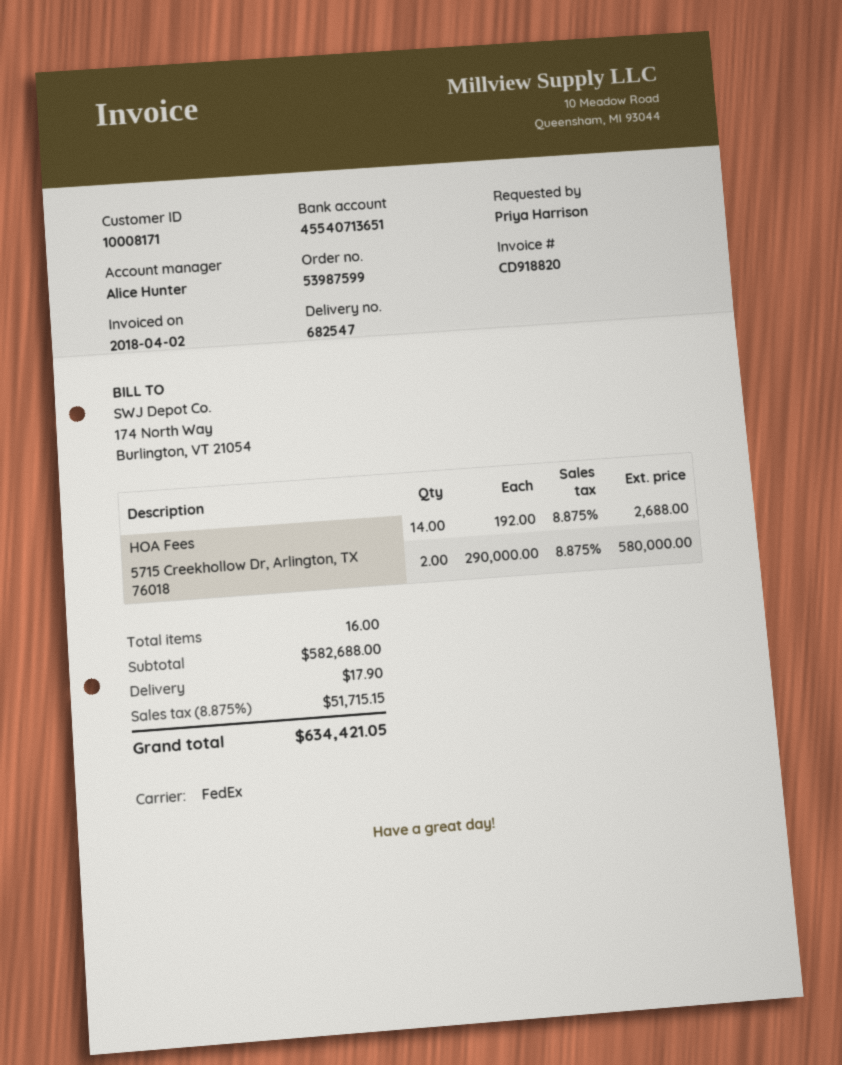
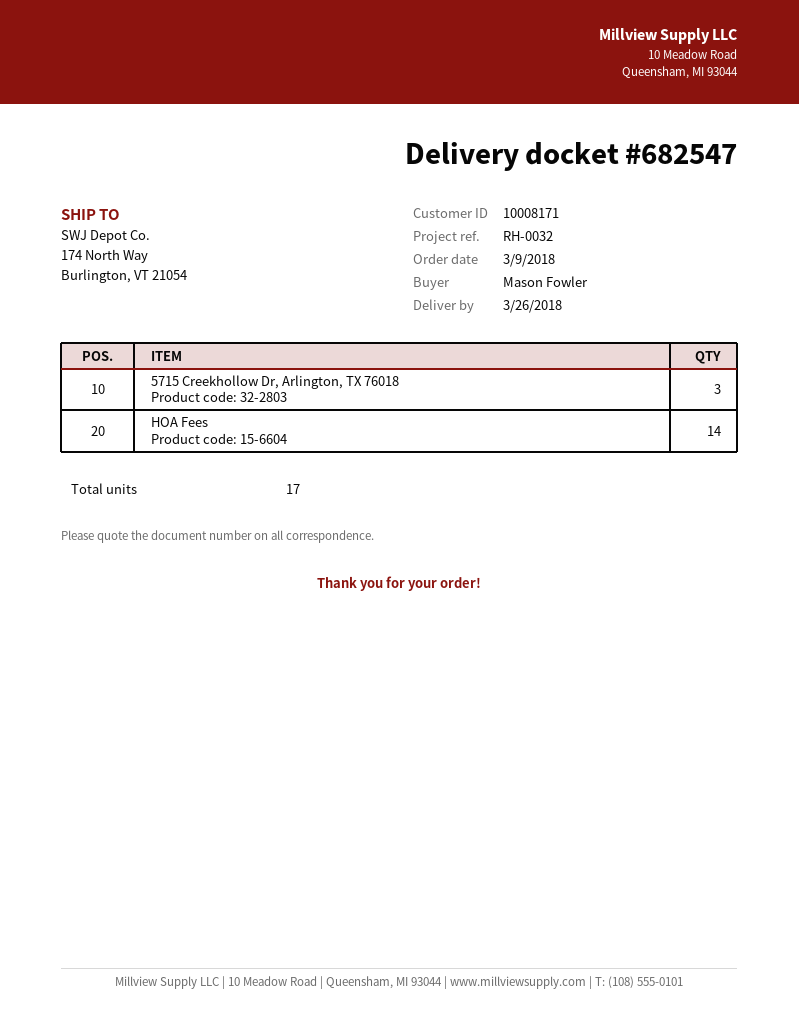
ordered by: Priya Harrison -> Mason Fowler
5715 Creekhollow Dr, Arlington, TX 76018: 2 -> 3
total quantity: 16 -> 17

